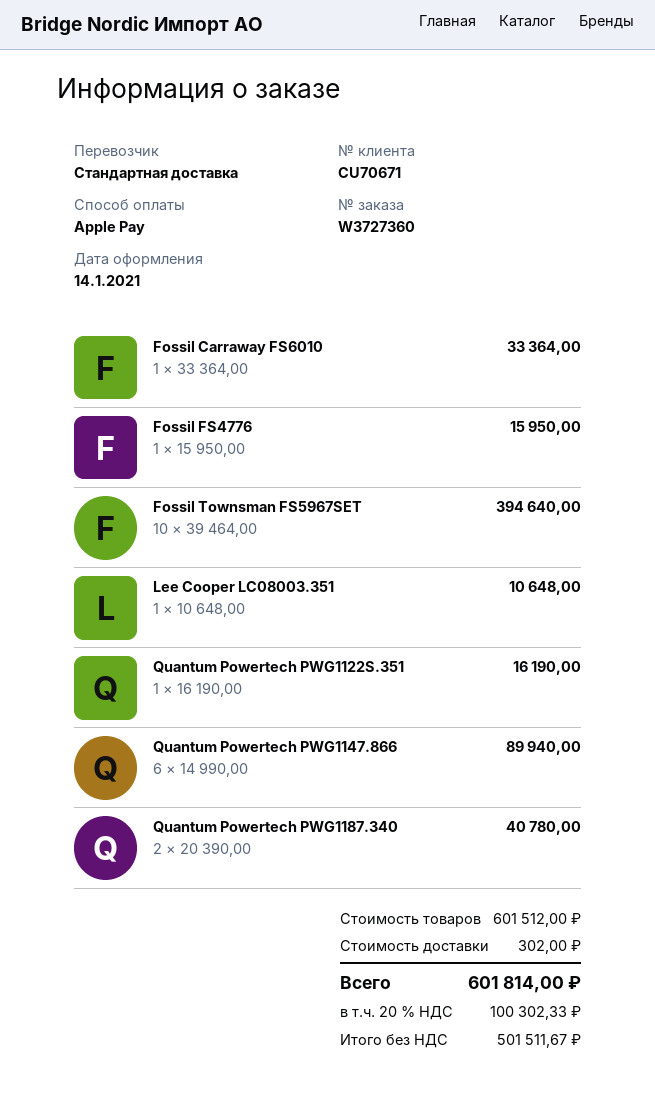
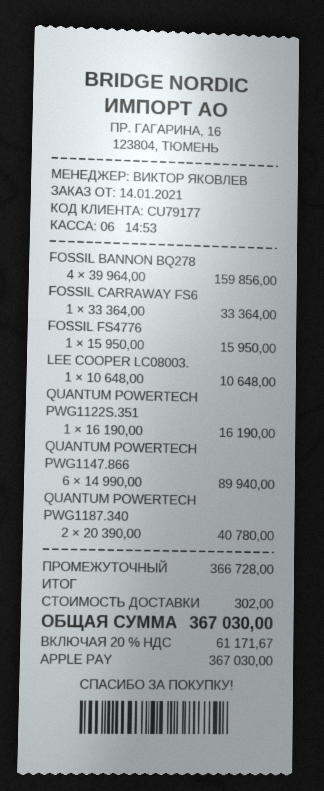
customer number: CU70671 -> CU79177
Fossil Townsman FS5967SET: 10 x 39464.00 = 394640.00 -> none
FOSSIL BANNON BQ278: none -> 4 x 39964.00 = 159856.00
subtotal: 601512.00 -> 366728.00
tax: 20% = 100302.33 -> 20% = 61171.67
total: 601814.00 -> 367030.00

